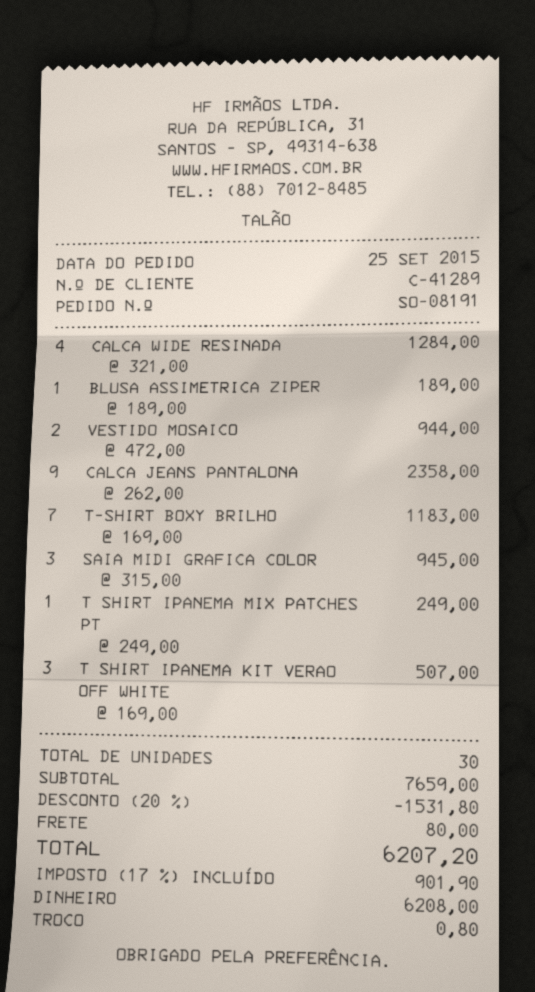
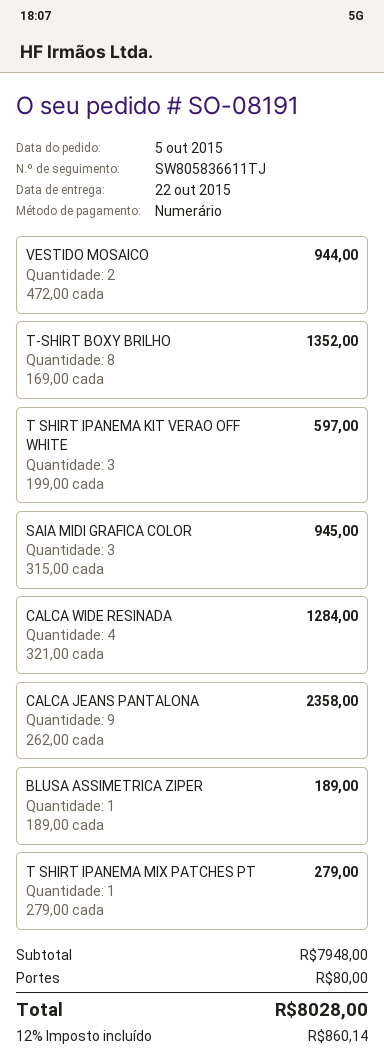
order date: 2015-09-25 -> 2015-10-05
T-SHIRT BOXY BRILHO: 7 x 169.00 = 1183.00 -> 8 x 169.00 = 1352.00
T SHIRT IPANEMA MIX PATCHES PT: 1 x 249.00 = 249.00 -> 1 x 279.00 = 279.00
T SHIRT IPANEMA KIT VERAO OFF WHITE: 3 x 169.00 = 507.00 -> 3 x 199.00 = 597.00
subtotal: 7659.00 -> 7948.00
discount: 20% = 1531.80 -> none
tax: 17% = 901.90 -> 12% = 860.14
total: 6207.20 -> 8028.00

